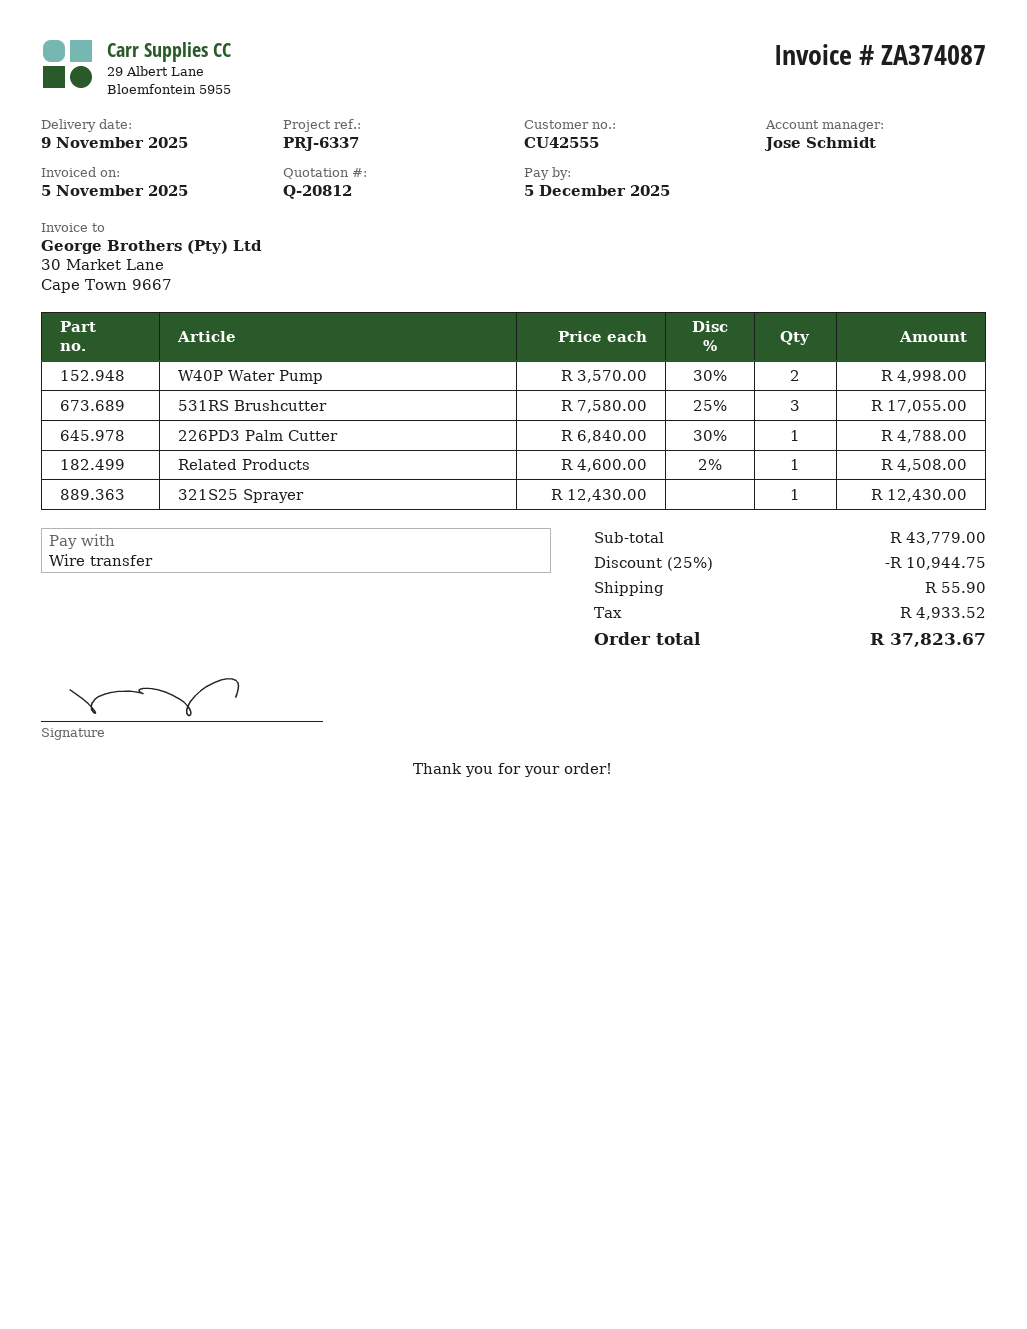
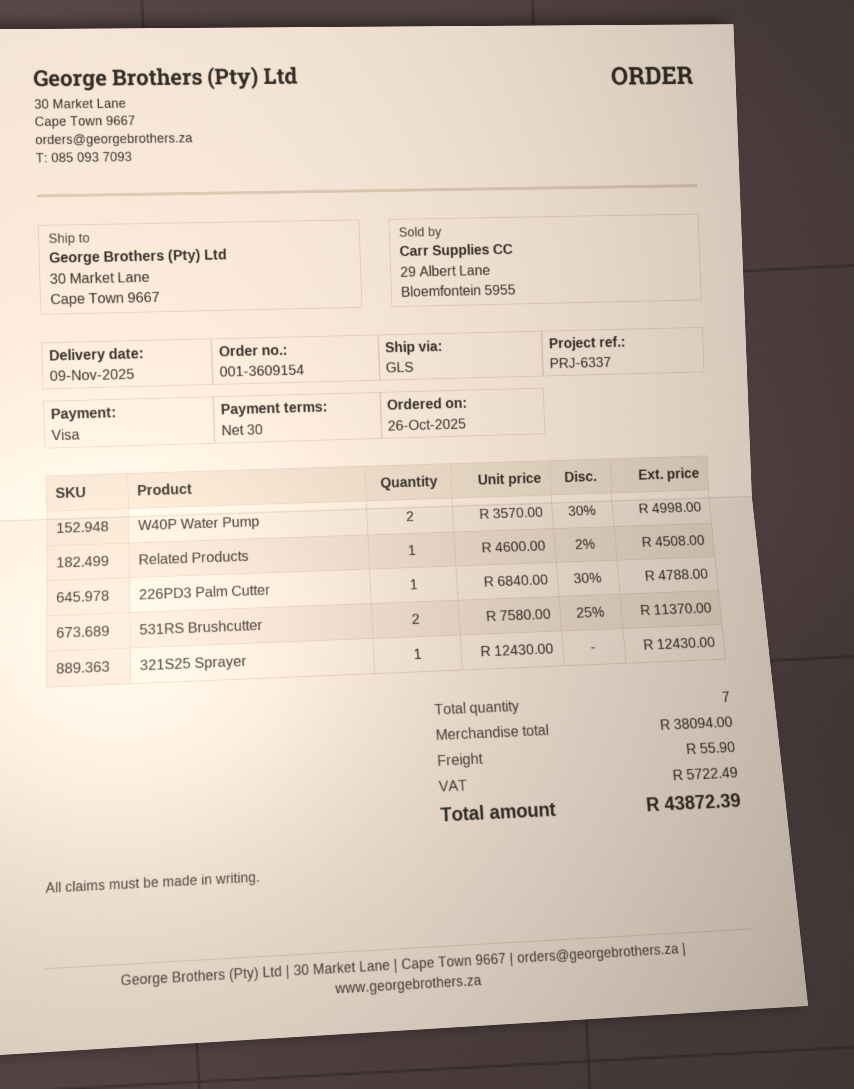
payment method: bank transfer -> Visa
531RS Brushcutter: 3 x 7580.00 - 25% = 17055.00 -> 2 x 7580.00 - 25% = 11370.00
subtotal: 43779.00 -> 38094.00
discount: 25% = 10944.75 -> none
tax: 4933.52 -> 5722.49
total: 37823.67 -> 43872.39

